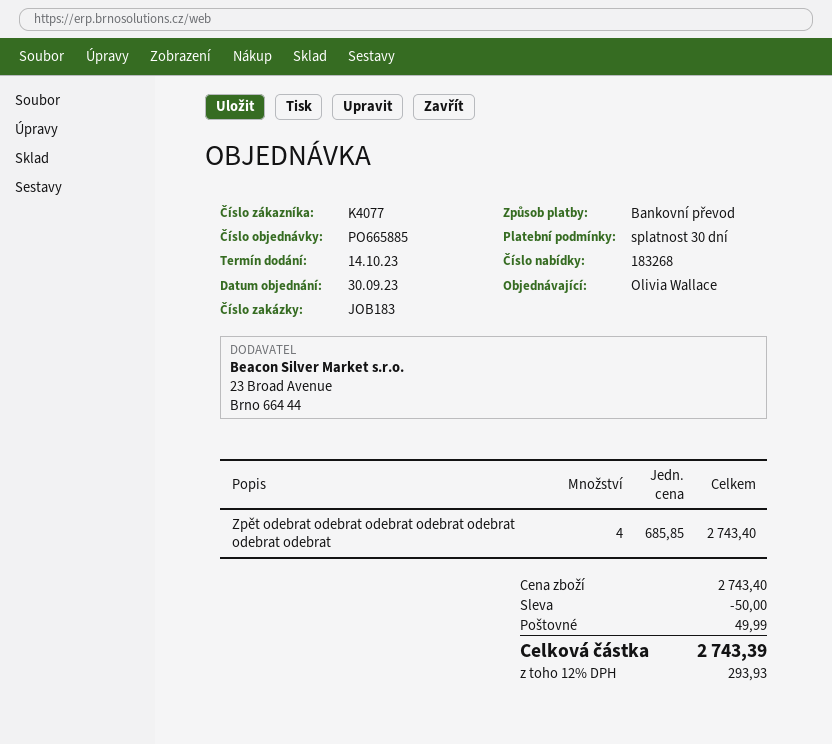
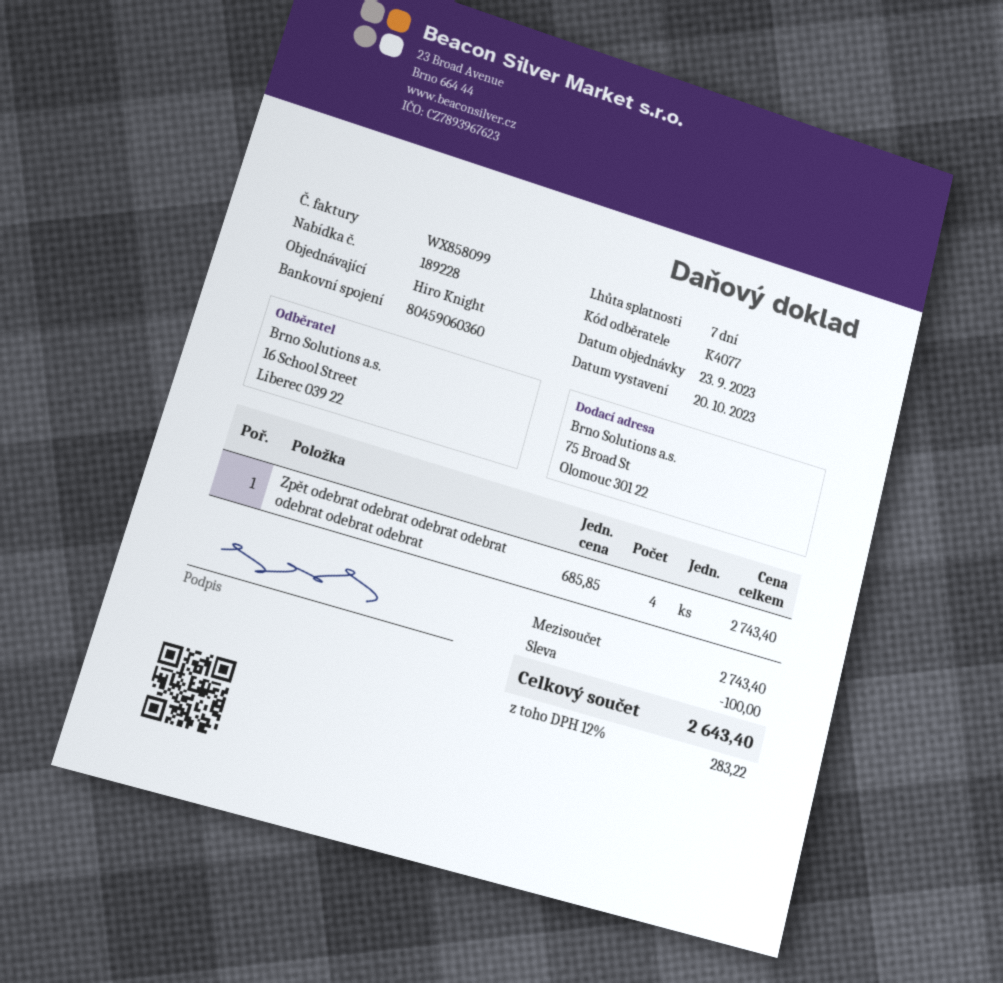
quote number: 183268 -> 189228
order date: 2023-09-30 -> 2023-09-23
payment terms: 30 days -> 7 days
ordered by: Olivia Wallace -> Hiro Knight
discount: 50.00 -> 100.00
shipping: 49.99 -> none
tax: 12% = 293.93 -> 12% = 283.22
total: 2743.39 -> 2643.40

